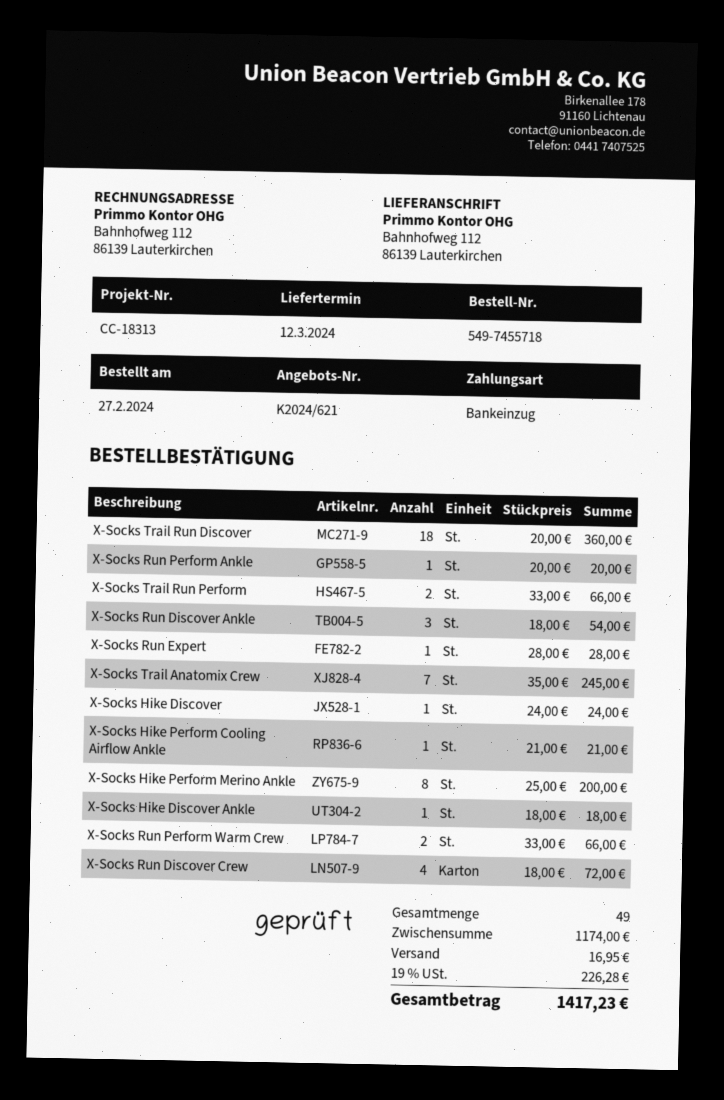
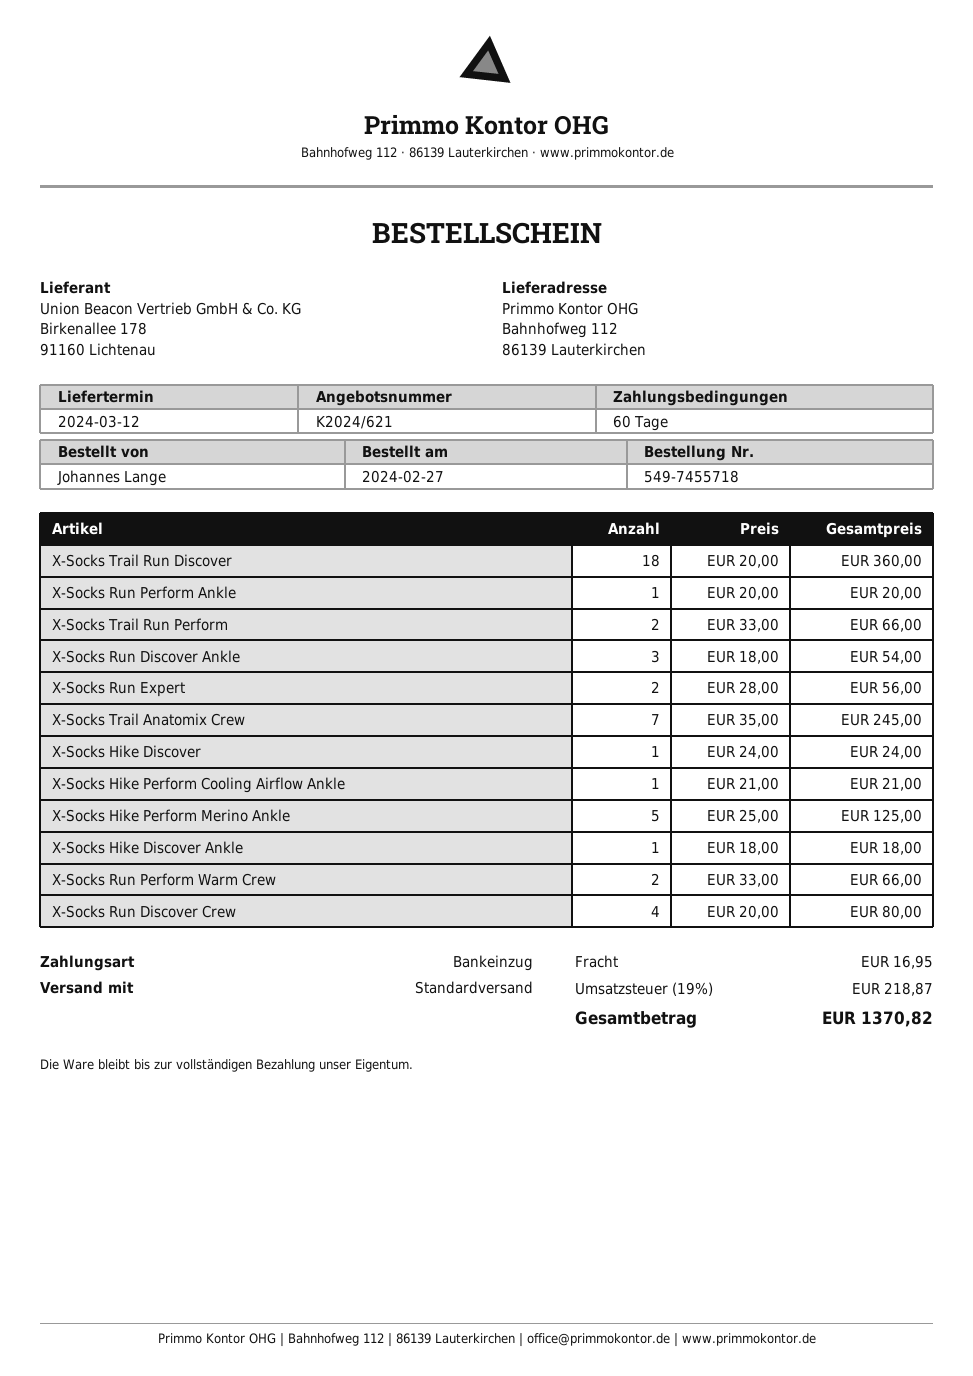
X-Socks Run Expert: 1 x 28.00 = 28.00 -> 2 x 28.00 = 56.00
X-Socks Hike Perform Merino Ankle: 8 x 25.00 = 200.00 -> 5 x 25.00 = 125.00
X-Socks Run Discover Crew: 4 x 18.00 = 72.00 -> 4 x 20.00 = 80.00
tax: 19% = 226.28 -> 19% = 218.87
total: 1417.23 -> 1370.82

